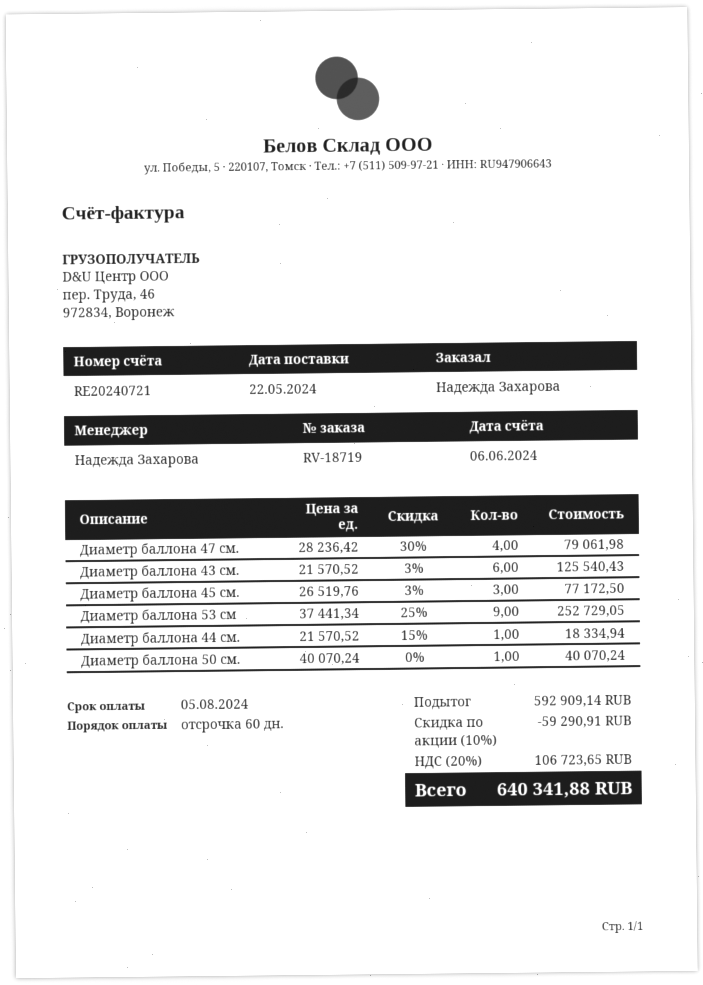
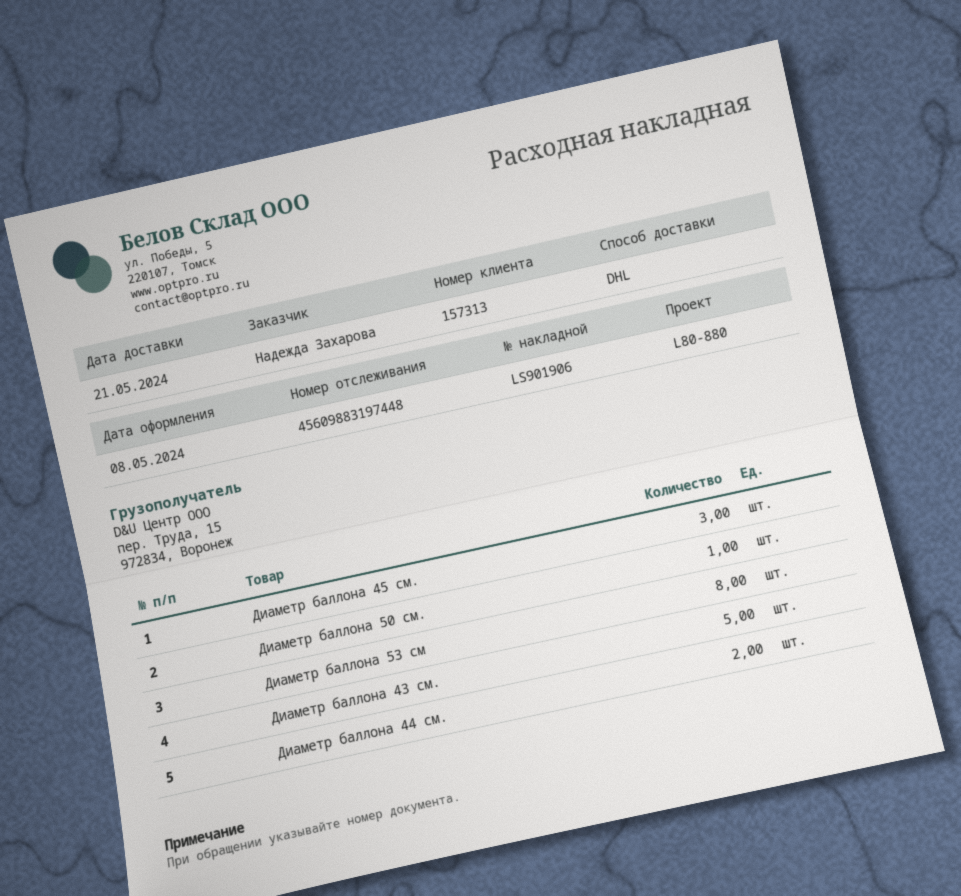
delivery date: 2024-05-22 -> 2024-05-21
ship to: пер. Труда, 46, 972834, Воронеж -> пер. Труда, 15, 972834, Воронеж
Диаметр баллона 47 см.: 4 -> none
Диаметр баллона 43 см.: 6 -> 5
Диаметр баллона 53 см: 9 -> 8
Диаметр баллона 44 см.: 1 -> 2

